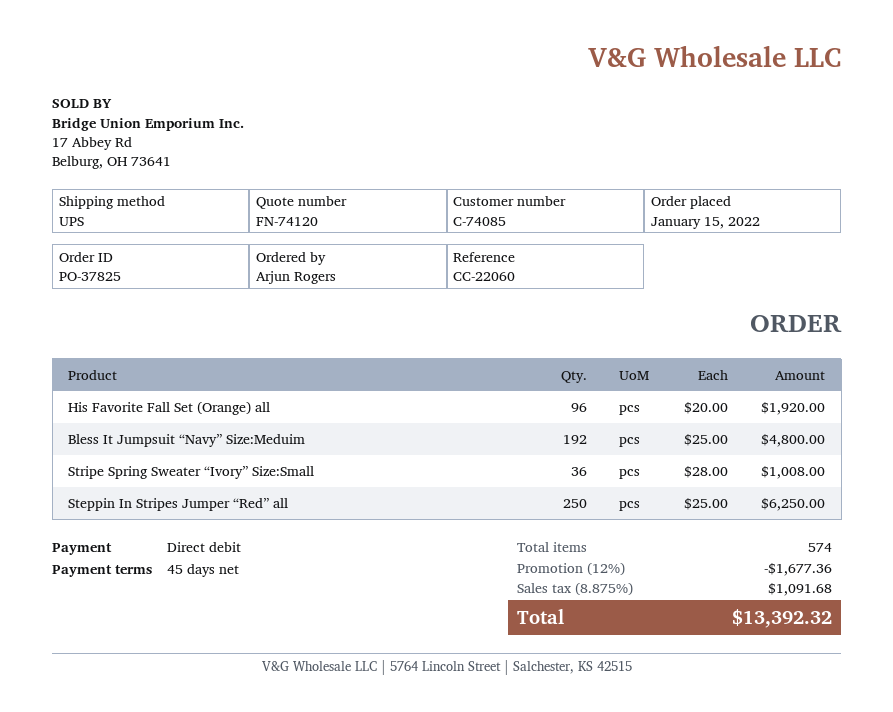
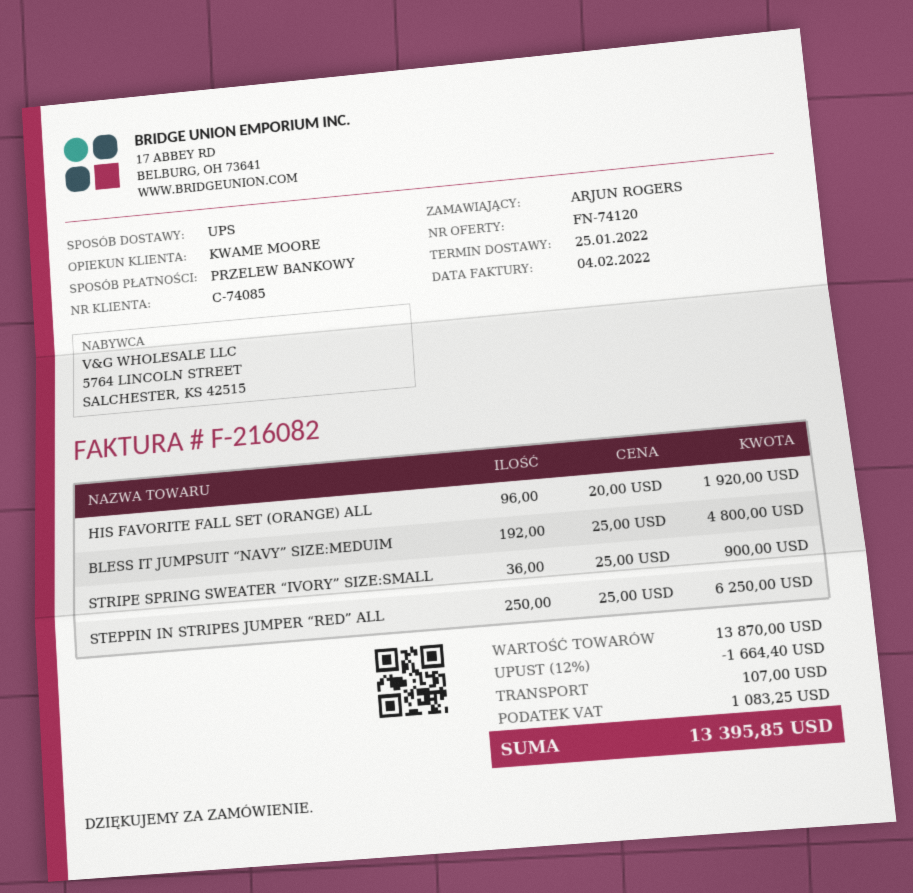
payment method: direct debit -> bank transfer
Stripe Spring Sweater “Ivory” Size:Small: 36 x 28.00 = 1008.00 -> 36 x 25.00 = 900.00
discount: 12% = 1677.36 -> 12% = 1664.40
shipping: none -> 107.00
tax: 1091.68 -> 1083.25
total: 13392.32 -> 13395.85

